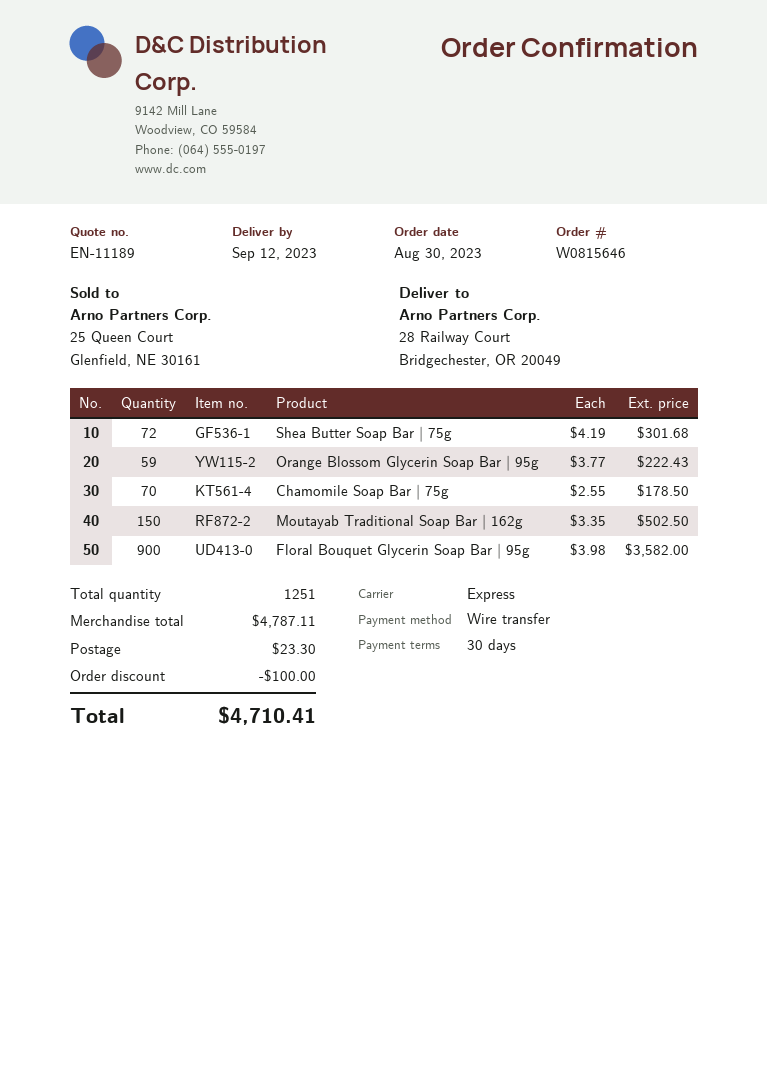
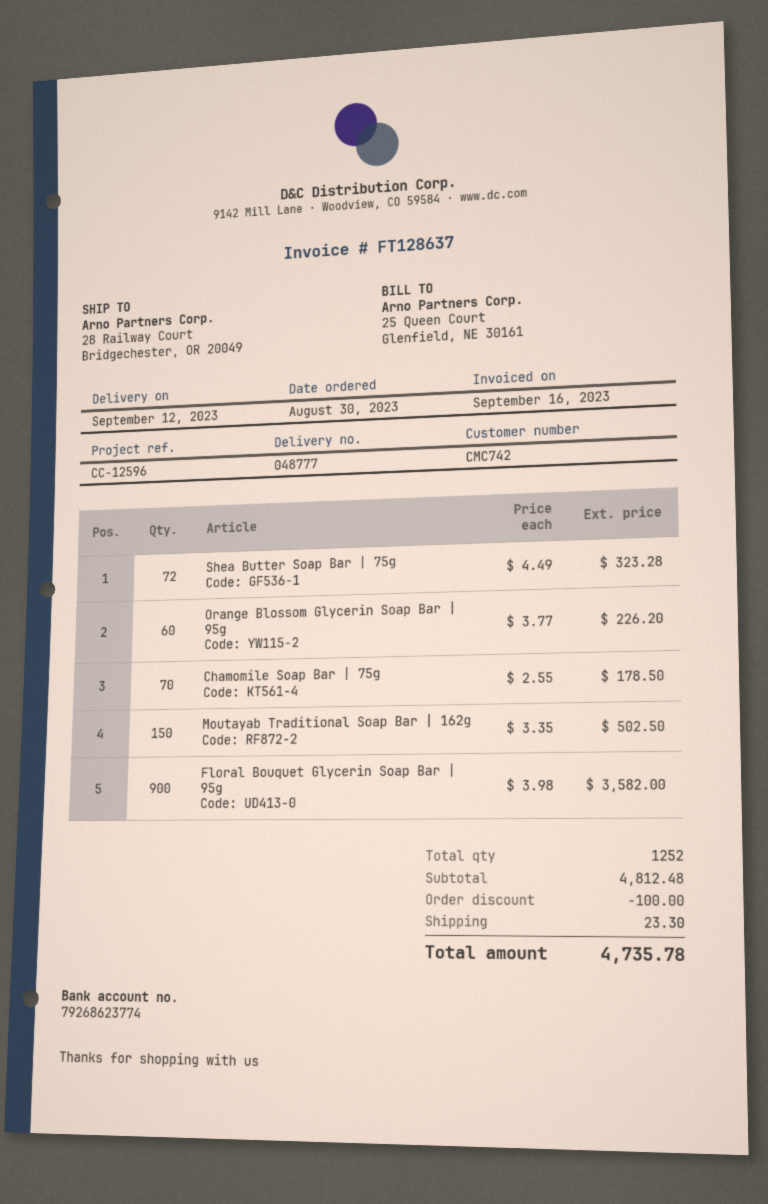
Shea Butter Soap Bar | 75g: 72 x 4.19 = 301.68 -> 72 x 4.49 = 323.28
Orange Blossom Glycerin Soap Bar | 95g: 59 x 3.77 = 222.43 -> 60 x 3.77 = 226.20
total quantity: 1251 -> 1252
subtotal: 4787.11 -> 4812.48
total: 4710.41 -> 4735.78

